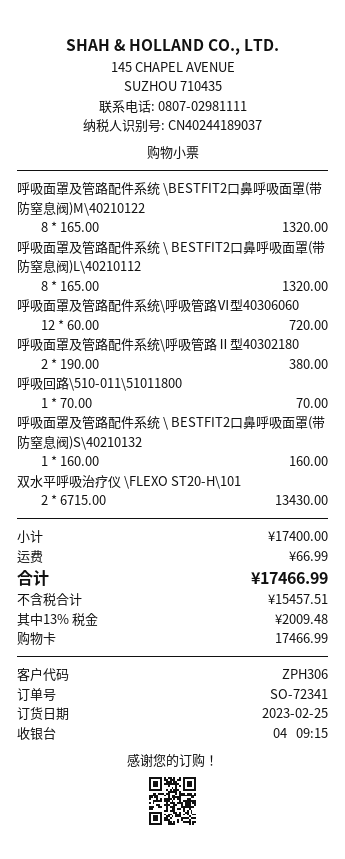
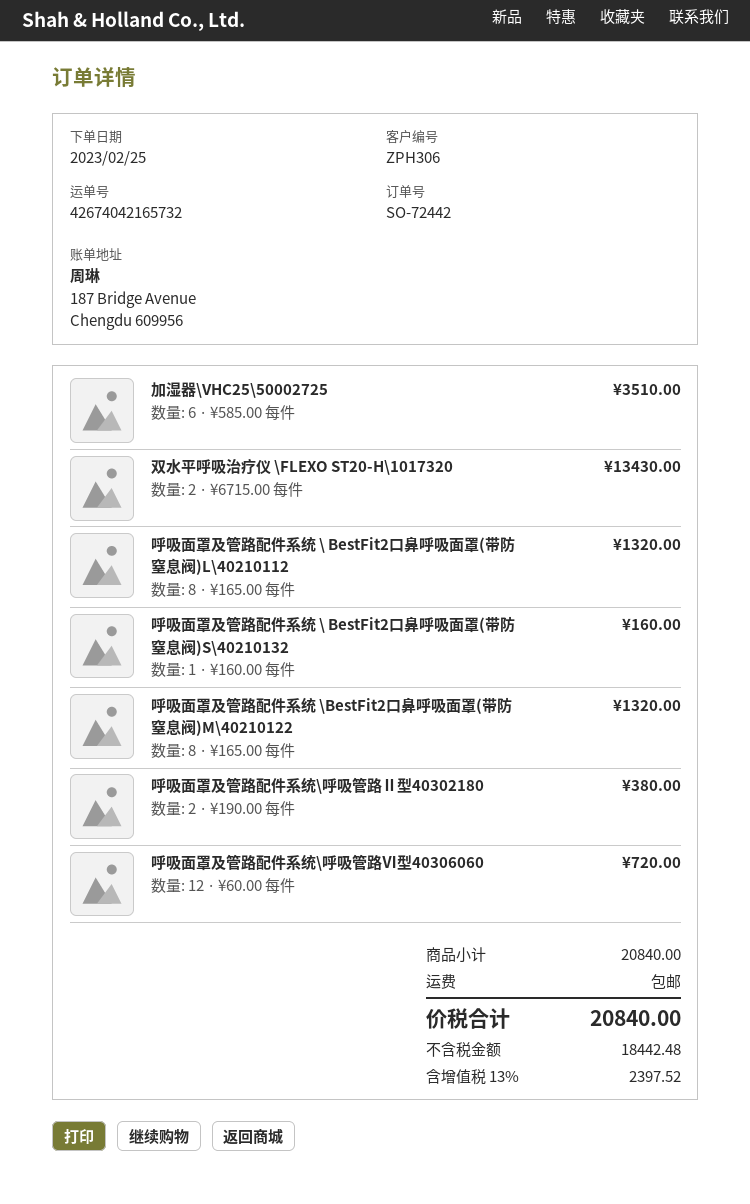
order number: SO-72341 -> SO-72442
呼吸回路\510-011\51011800: 1 x 70.00 = 70.00 -> none
加湿器\VHC25\50002725: none -> 6 x 585.00 = 3510.00
subtotal: 17400.00 -> 20840.00
shipping: 66.99 -> 0.00
net: 15457.51 -> 18442.48
tax: 13% = 2009.48 -> 13% = 2397.52
total: 17466.99 -> 20840.00

